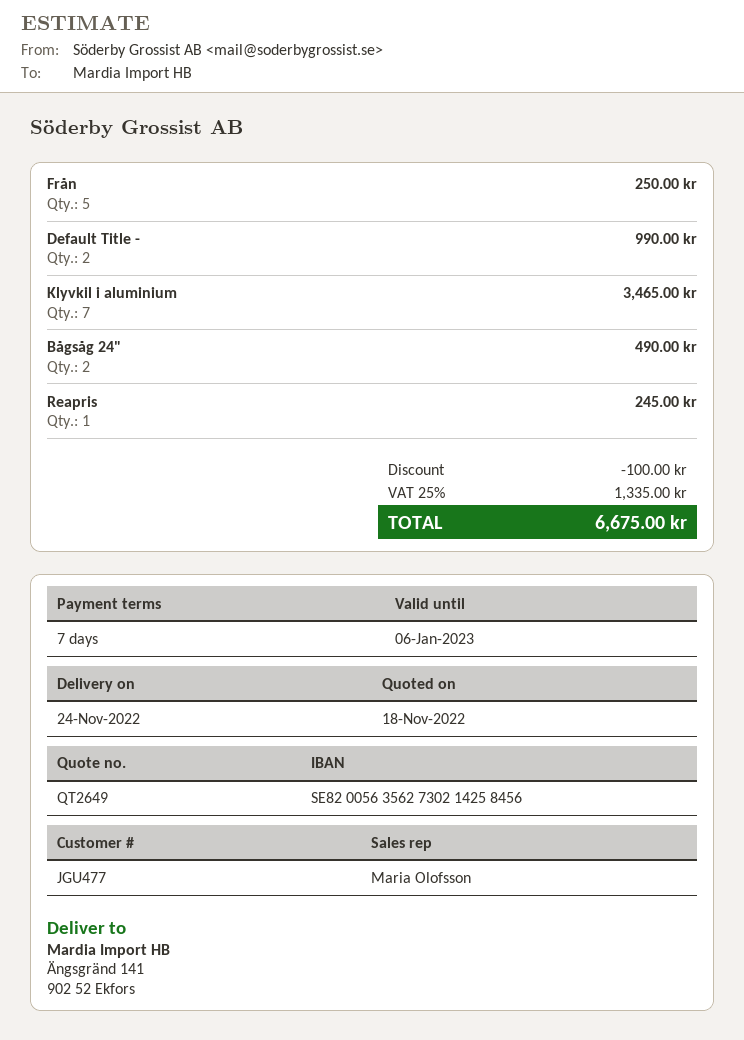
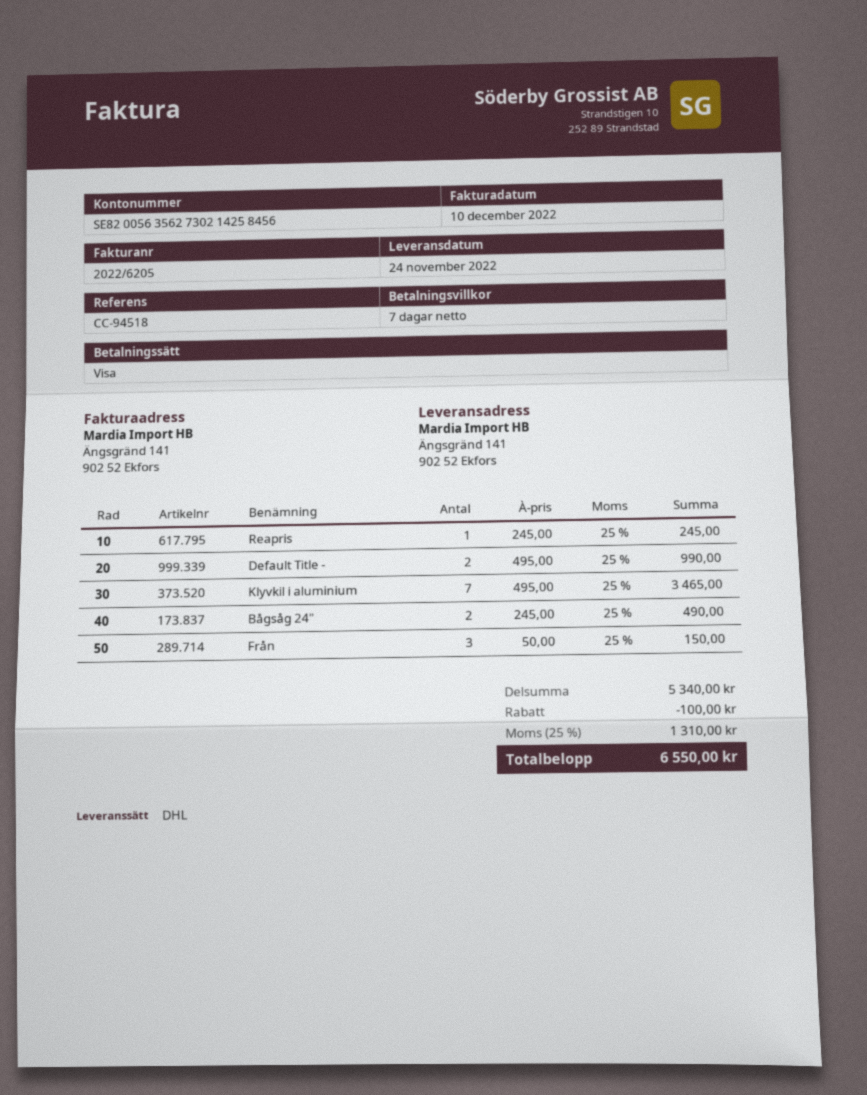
Från: 5 for 250.00 -> 3 for 150.00
tax: 25% = 1335.00 -> 25% = 1310.00
total: 6675.00 -> 6550.00

